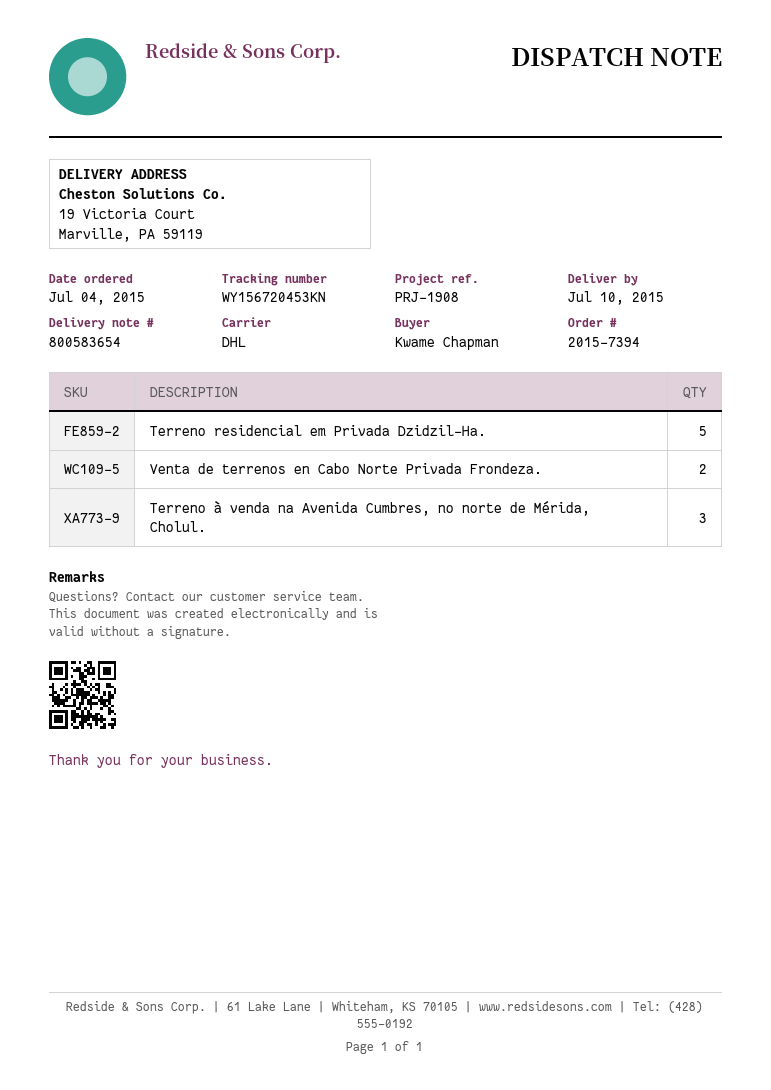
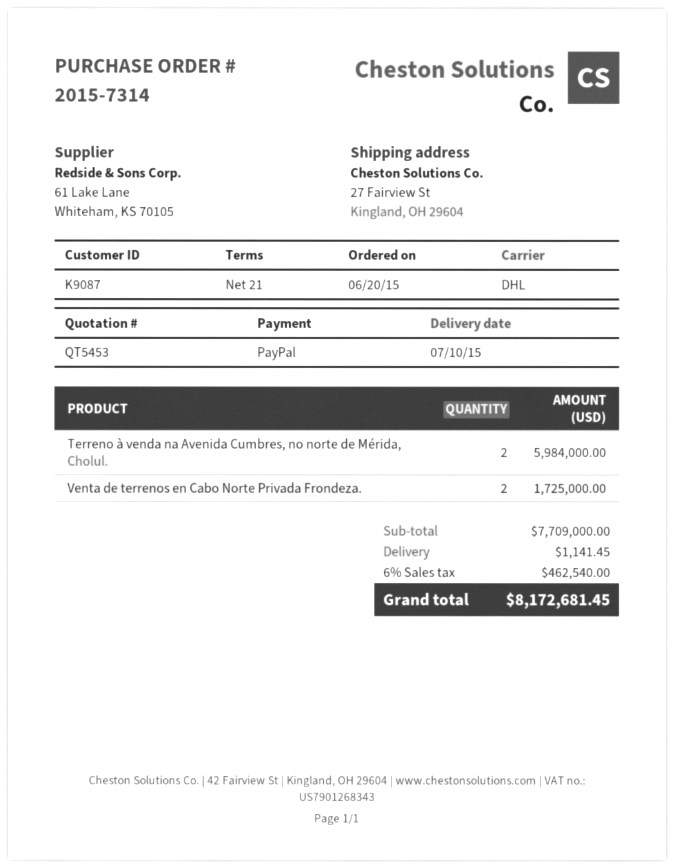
order number: 2015-7394 -> 2015-7314
order date: 2015-07-04 -> 2015-06-20
ship to: 19 Victoria Court, Marville, PA 59119 -> 27 Fairview St, Kingland, OH 29604
Terreno residencial em Privada Dzidzil-Ha.: 5 -> none
Terreno à venda na Avenida Cumbres, no norte de Mérida, Cholul.: 3 -> 2

